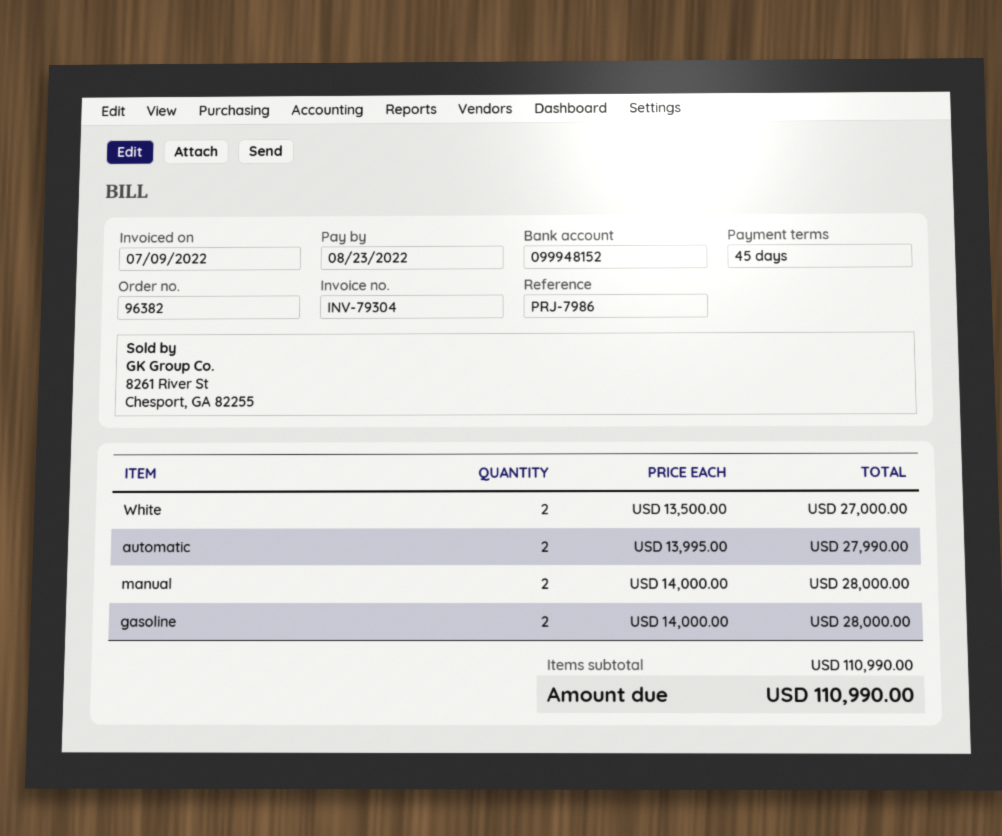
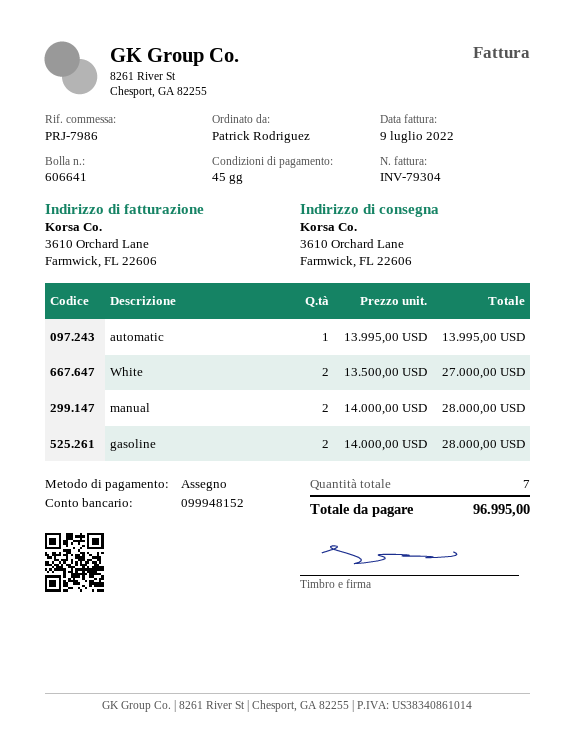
automatic: 2 x 13995.00 = 27990.00 -> 1 x 13995.00 = 13995.00
total: 110990.00 -> 96995.00

